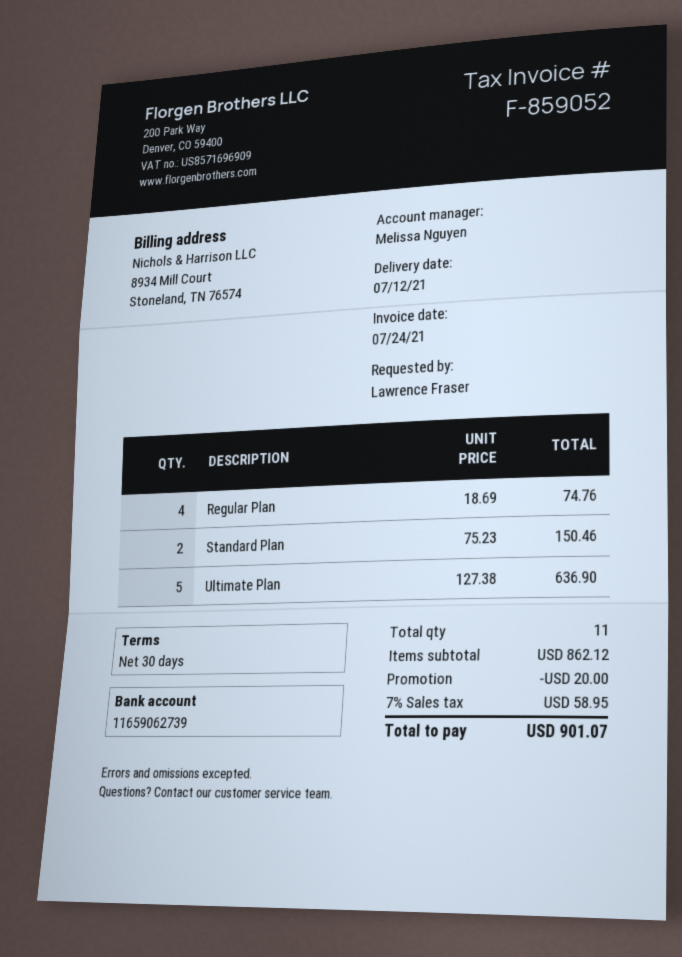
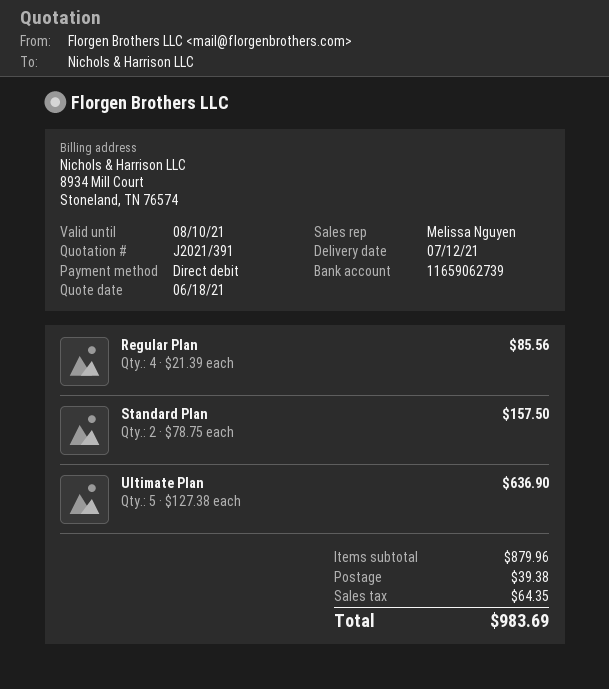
Regular Plan: 4 x 18.69 = 74.76 -> 4 x 21.39 = 85.56
Standard Plan: 2 x 75.23 = 150.46 -> 2 x 78.75 = 157.50
subtotal: 862.12 -> 879.96
discount: 20.00 -> none
shipping: none -> 39.38
tax: 58.95 -> 64.35
total: 901.07 -> 983.69

